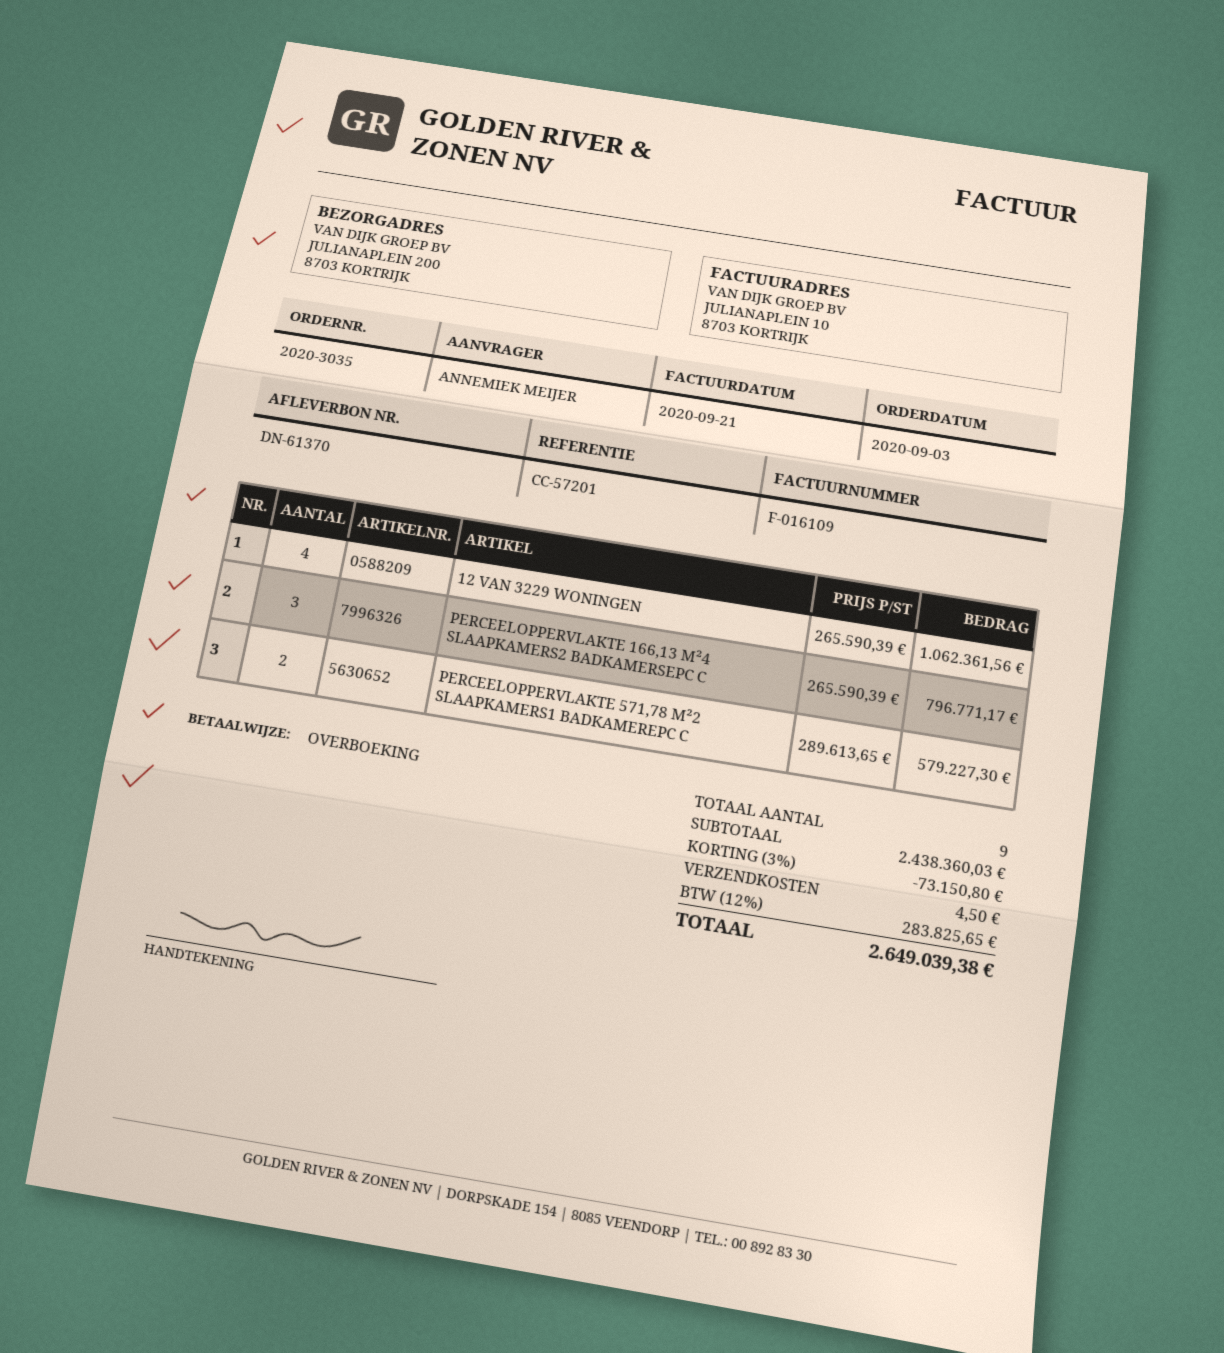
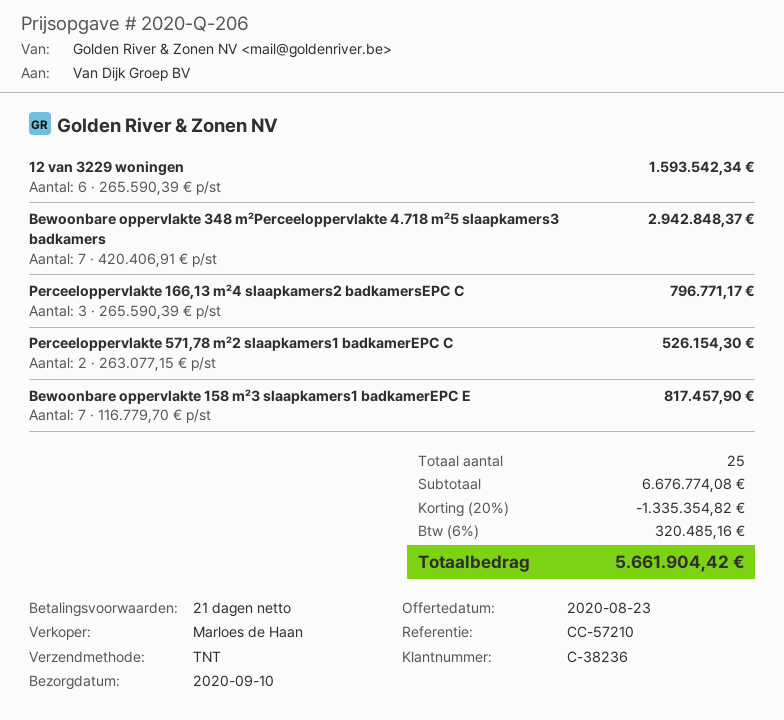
reference: CC-57201 -> CC-57210
12 VAN 3229 WONINGEN: 4 x 265590.39 = 1062361.56 -> 6 x 265590.39 = 1593542.34
PERCEELOPPERVLAKTE 571,78 M²2 SLAAPKAMERS1 BADKAMEREPC C: 2 x 289613.65 = 579227.30 -> 2 x 263077.15 = 526154.30
Bewoonbare oppervlakte 348 m²Perceeloppervlakte 4.718 m²5 slaapkamers3 badkamers: none -> 7 x 420406.91 = 2942848.37
Bewoonbare oppervlakte 158 m²3 slaapkamers1 badkamerEPC E: none -> 7 x 116779.70 = 817457.90
total quantity: 9 -> 25
subtotal: 2438360.03 -> 6676774.08
discount: 3% = 73150.80 -> 20% = 1335354.82
shipping: 4.50 -> none
tax: 12% = 283825.65 -> 6% = 320485.16
total: 2649039.38 -> 5661904.42

